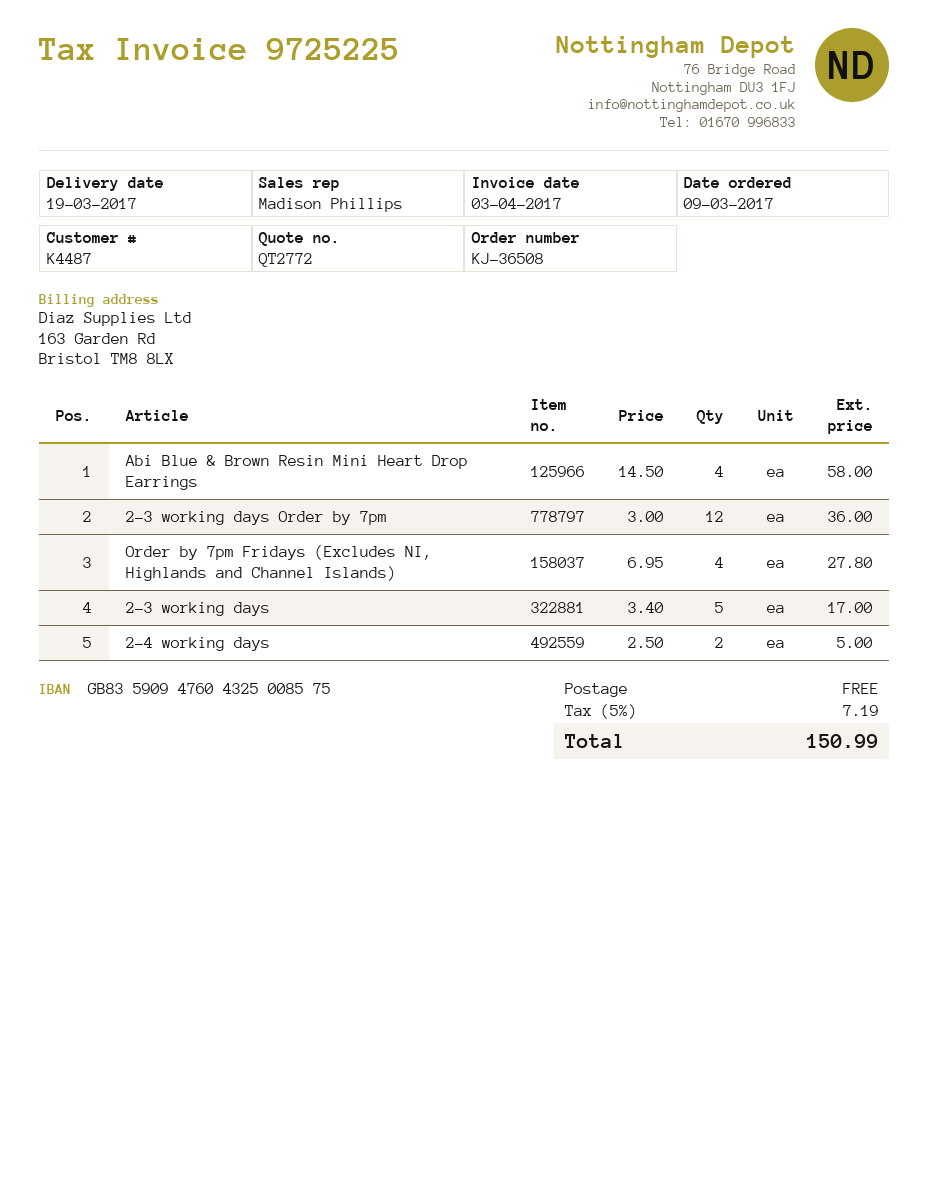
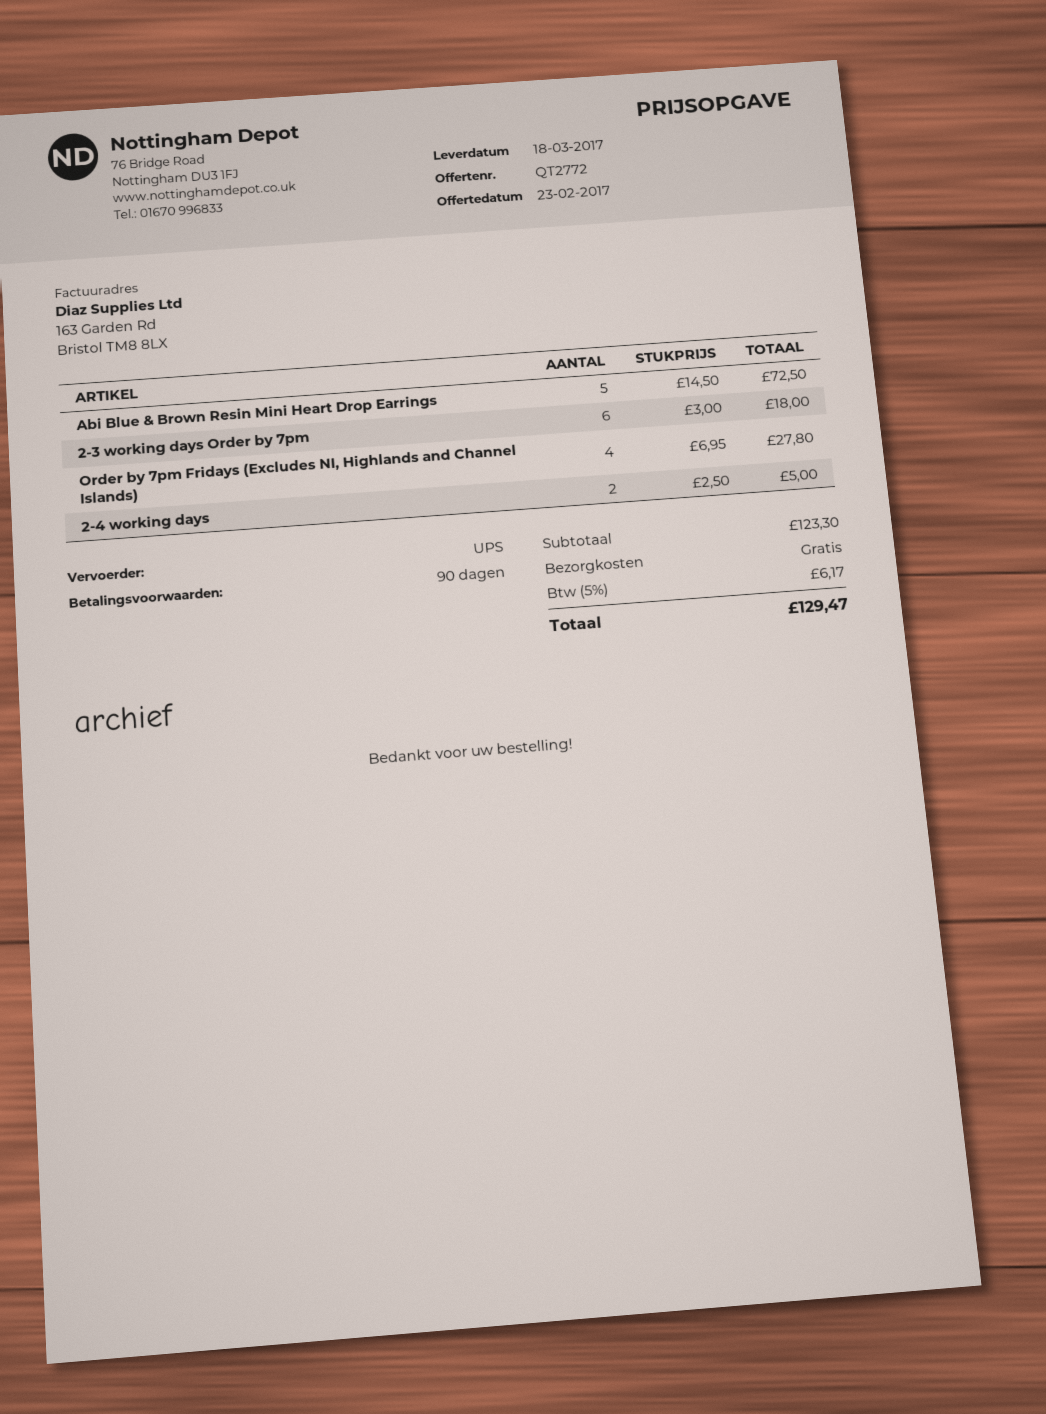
delivery date: 2017-03-19 -> 2017-03-18
Abi Blue & Brown Resin Mini Heart Drop Earrings: 4 x 14.50 = 58.00 -> 5 x 14.50 = 72.50
2-3 working days Order by 7pm: 12 x 3.00 = 36.00 -> 6 x 3.00 = 18.00
2-3 working days: 5 x 3.40 = 17.00 -> none
tax: 5% = 7.19 -> 5% = 6.17
total: 150.99 -> 129.47

